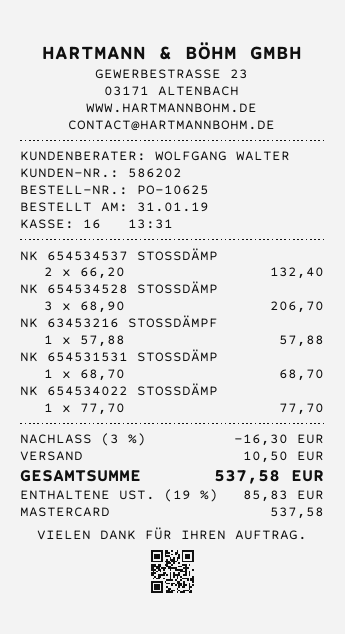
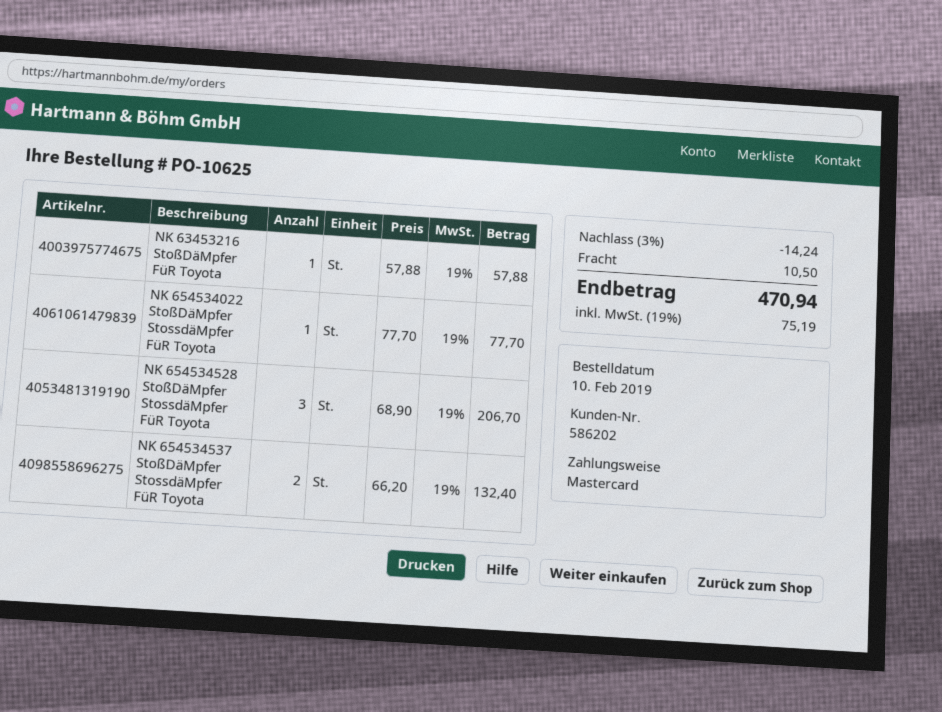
order date: 2019-01-31 -> 2019-02-10
NK 654531531 STOSSDÄMP: 1 x 68.70 = 68.70 -> none
discount: 3% = 16.30 -> 3% = 14.24
tax: 19% = 85.83 -> 19% = 75.19
total: 537.58 -> 470.94

